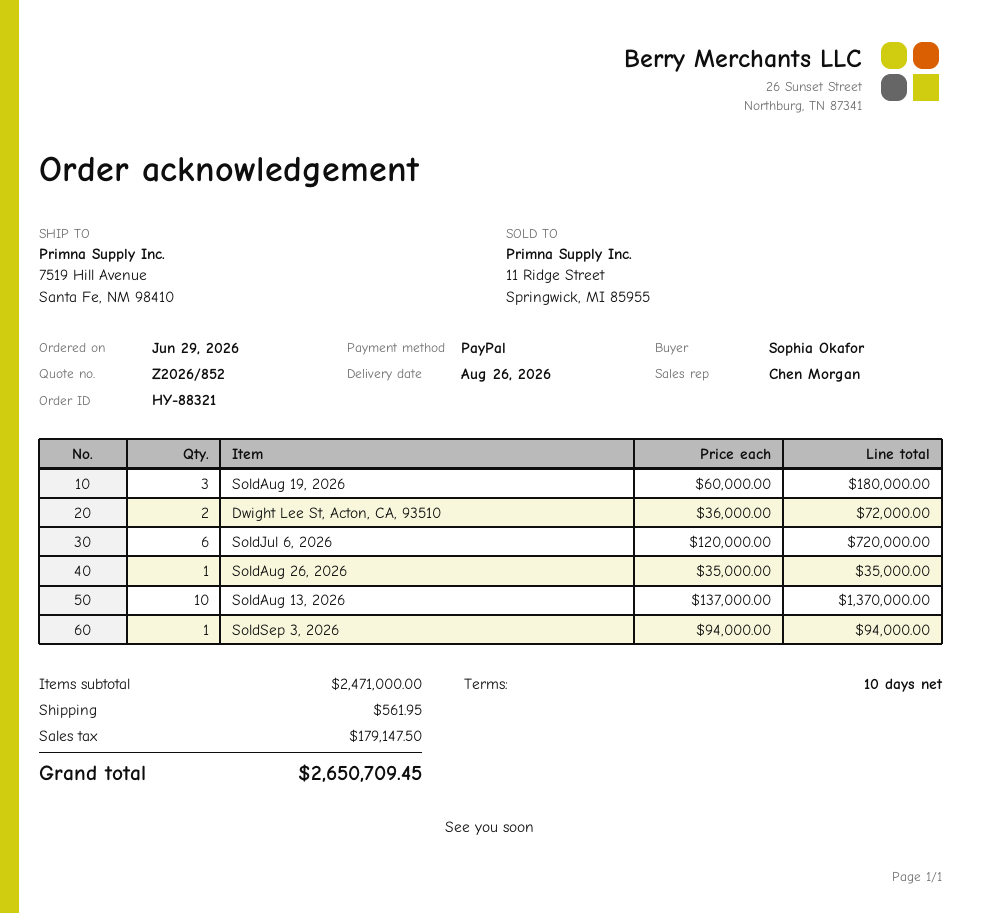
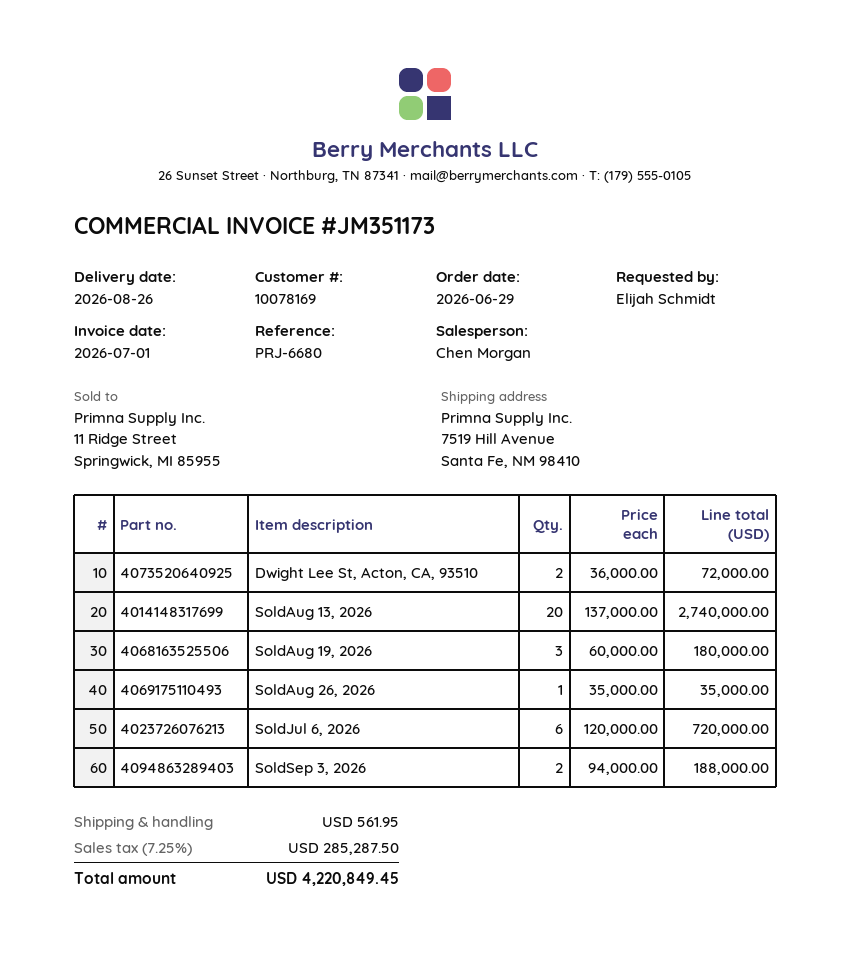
ordered by: Sophia Okafor -> Elijah Schmidt
SoldAug 13, 2026: 10 x 137000.00 = 1370000.00 -> 20 x 137000.00 = 2740000.00
SoldSep 3, 2026: 1 x 94000.00 = 94000.00 -> 2 x 94000.00 = 188000.00
tax: 179147.50 -> 285287.50
total: 2650709.45 -> 4220849.45

